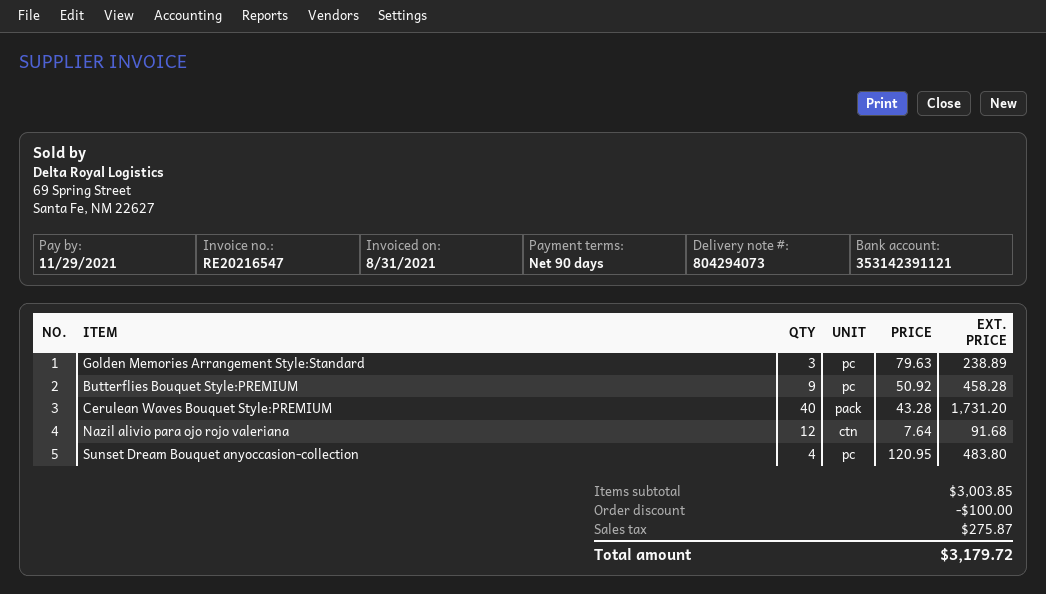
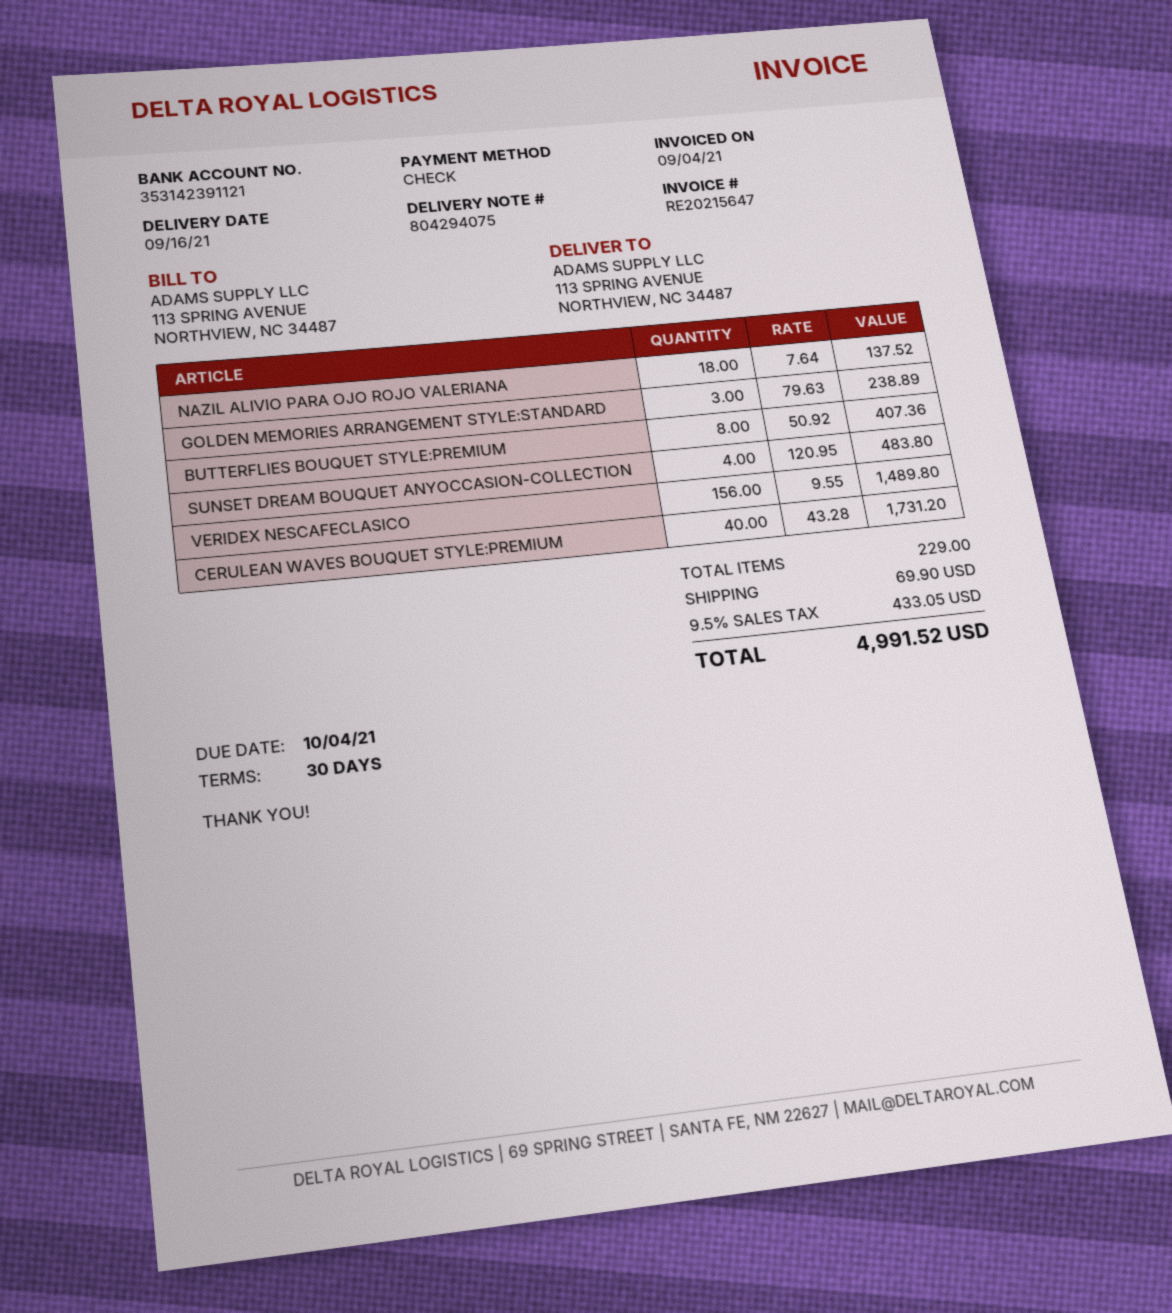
delivery note number: 804294073 -> 804294075
invoice number: RE20216547 -> RE20215647
invoice date: 2021-08-31 -> 2021-09-04
payment terms: 90 days -> 30 days
due date: 2021-11-29 -> 2021-10-04
Butterflies Bouquet Style:PREMIUM: 9 x 50.92 = 458.28 -> 8 x 50.92 = 407.36
Nazil alivio para ojo rojo valeriana: 12 x 7.64 = 91.68 -> 18 x 7.64 = 137.52
VERIDEX NESCAFECLASICO: none -> 156 x 9.55 = 1489.80
discount: 100.00 -> none
shipping: none -> 69.90
tax: 275.87 -> 433.05
total: 3179.72 -> 4991.52

